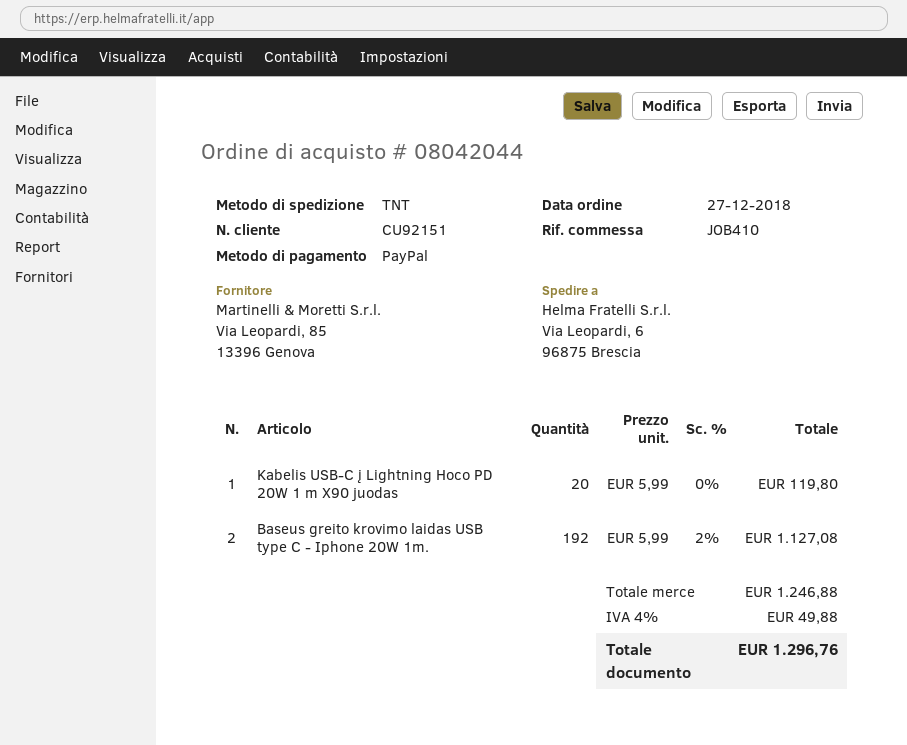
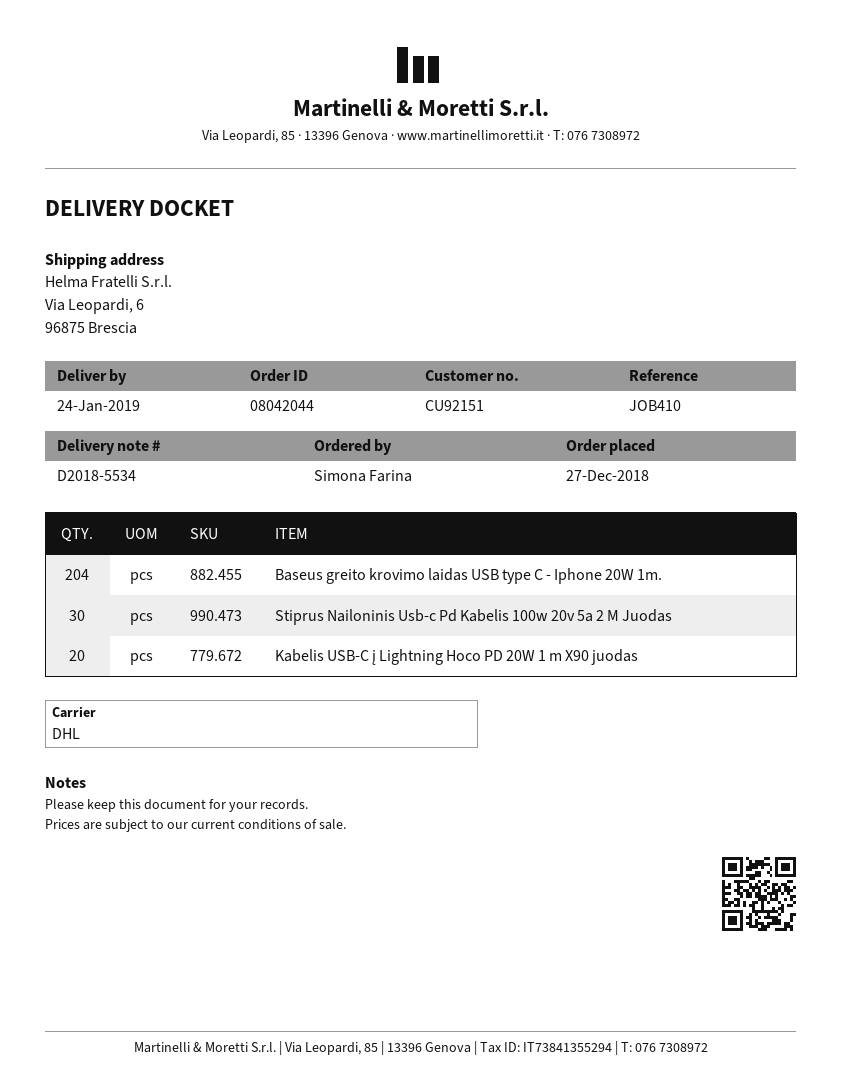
shipping method: TNT -> DHL
Baseus greito krovimo laidas USB type C - Iphone 20W 1m.: 192 -> 204
Stiprus Nailoninis Usb-c Pd Kabelis 100w 20v 5a 2 M Juodas: none -> 30

